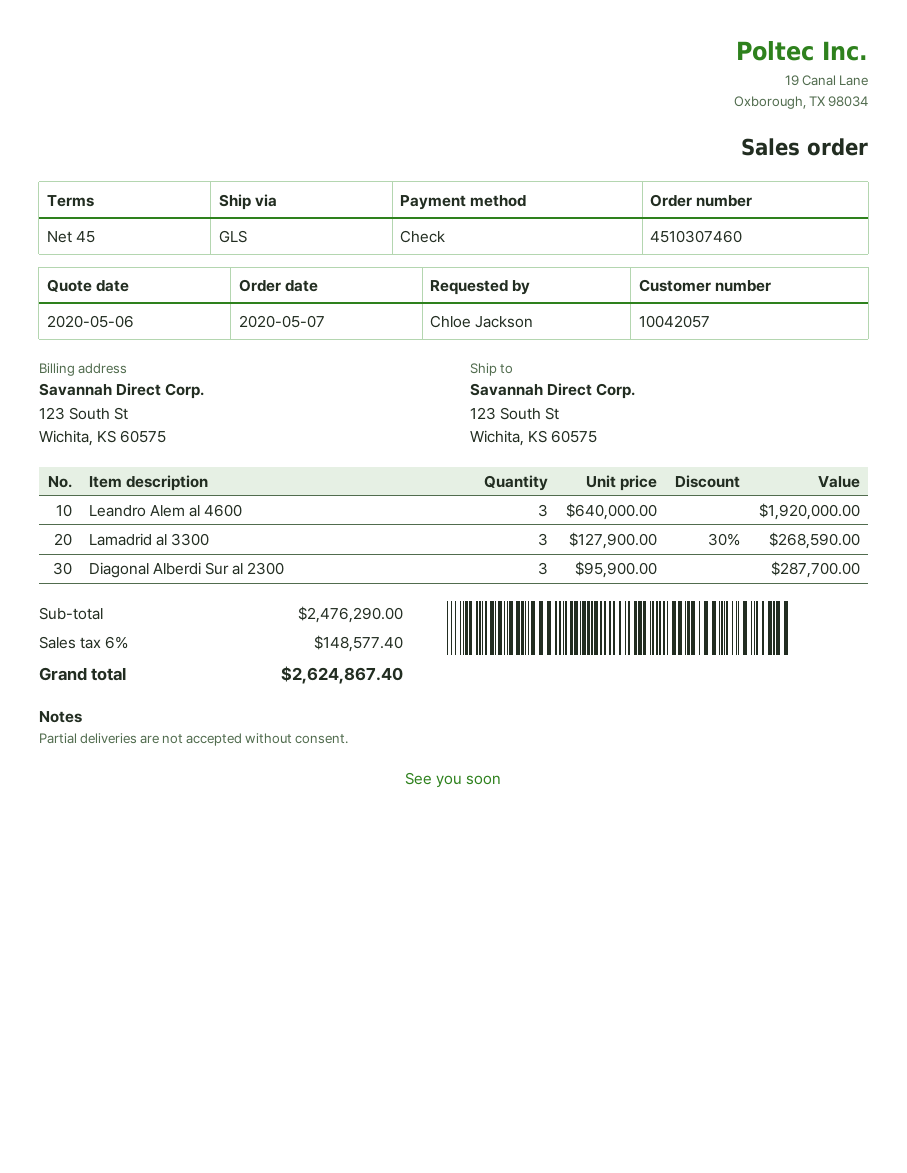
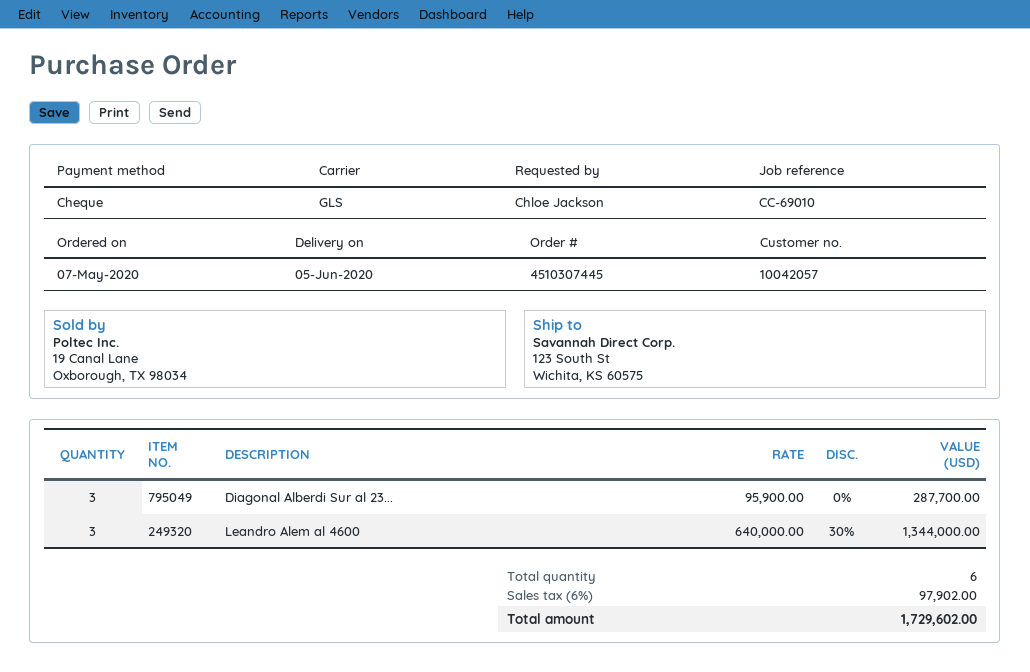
order number: 4510307460 -> 4510307445
Leandro Alem al 4600: 3 x 640000.00 = 1920000.00 -> 3 x 640000.00 - 30% = 1344000.00
Lamadrid al 3300: 3 x 127900.00 - 30% = 268590.00 -> none
tax: 6% = 148577.40 -> 6% = 97902.00
total: 2624867.40 -> 1729602.00

